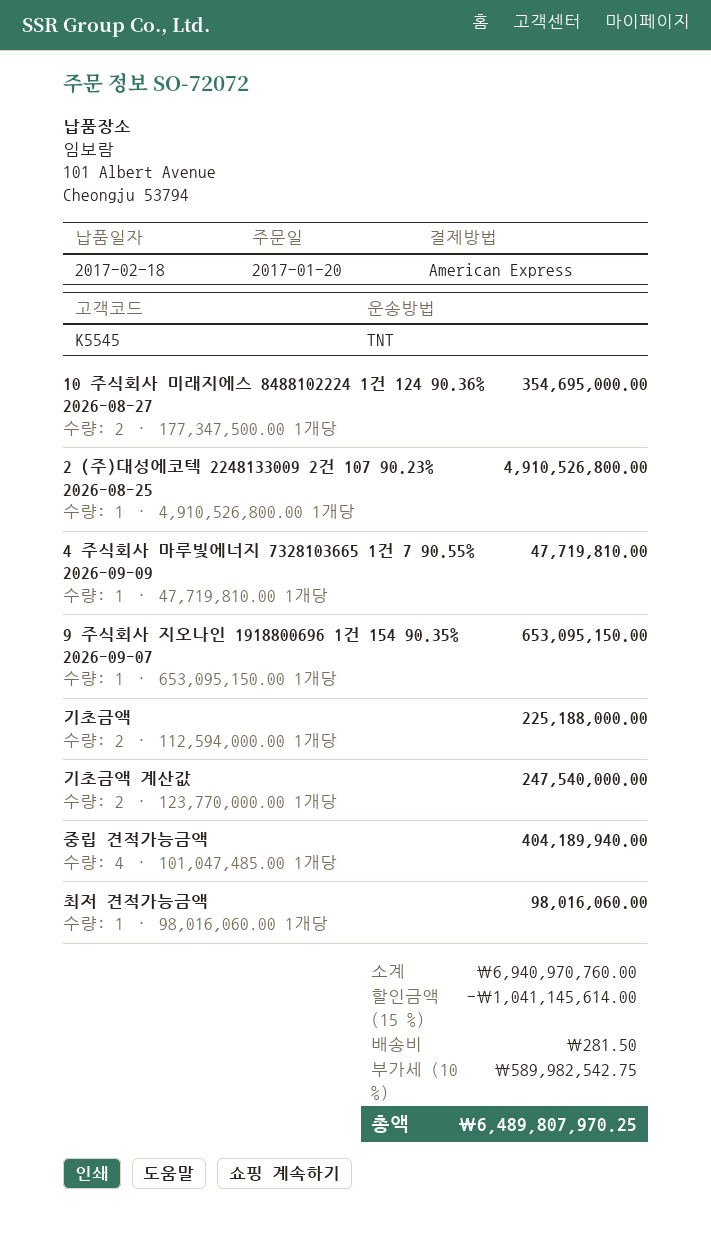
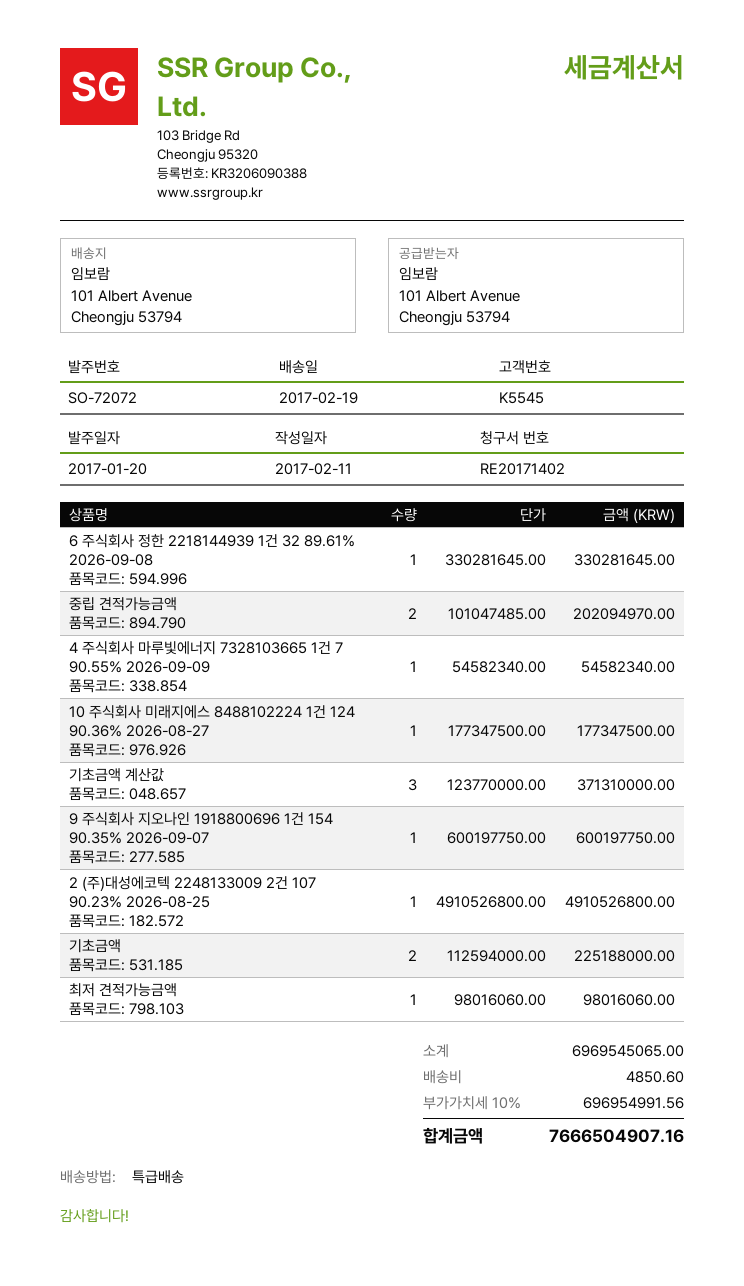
delivery date: 2017-02-18 -> 2017-02-19
shipping method: TNT -> express
10 주식회사 미래지에스 8488102224 1건 124 90.36% 2026-08-27: 2 x 177347500.00 = 354695000.00 -> 1 x 177347500.00 = 177347500.00
4 주식회사 마루빛에너지 7328103665 1건 7 90.55% 2026-09-09: 1 x 47719810.00 = 47719810.00 -> 1 x 54582340.00 = 54582340.00
9 주식회사 지오나인 1918800696 1건 154 90.35% 2026-09-07: 1 x 653095150.00 = 653095150.00 -> 1 x 600197750.00 = 600197750.00
기초금액 계산값: 2 x 123770000.00 = 247540000.00 -> 3 x 123770000.00 = 371310000.00
중립 견적가능금액: 4 x 101047485.00 = 404189940.00 -> 2 x 101047485.00 = 202094970.00
6 주식회사 정한 2218144939 1건 32 89.61% 2026-09-08: none -> 1 x 330281645.00 = 330281645.00
subtotal: 6940970760.00 -> 6969545065.00
discount: 15% = 1041145614.00 -> none
shipping: 281.50 -> 4850.60
tax: 10% = 589982542.75 -> 10% = 696954991.56
total: 6489807970.25 -> 7666504907.16

